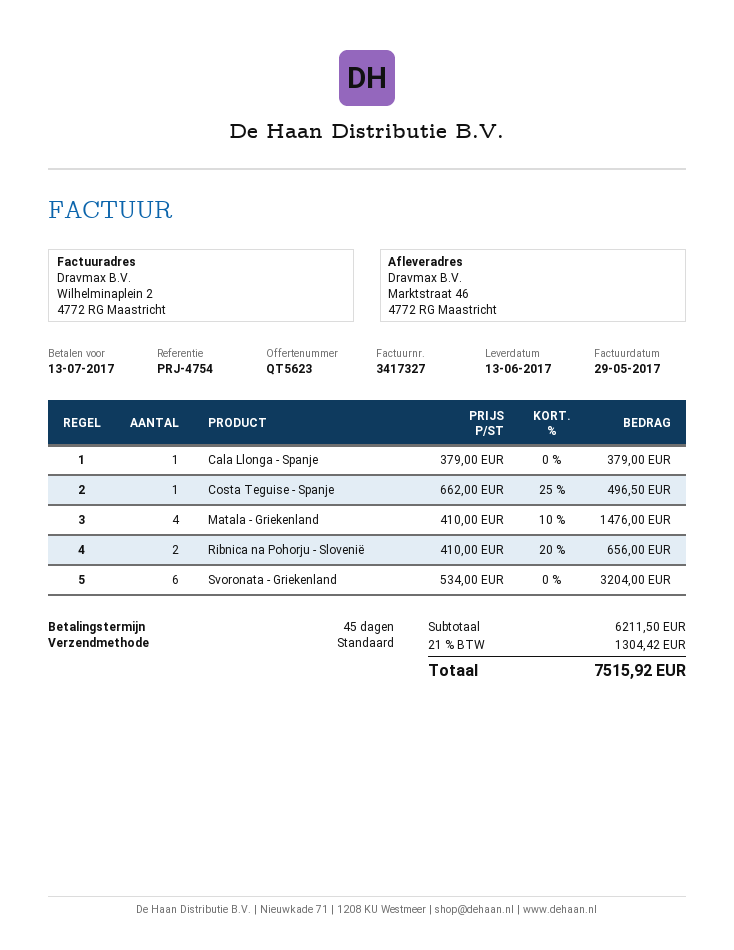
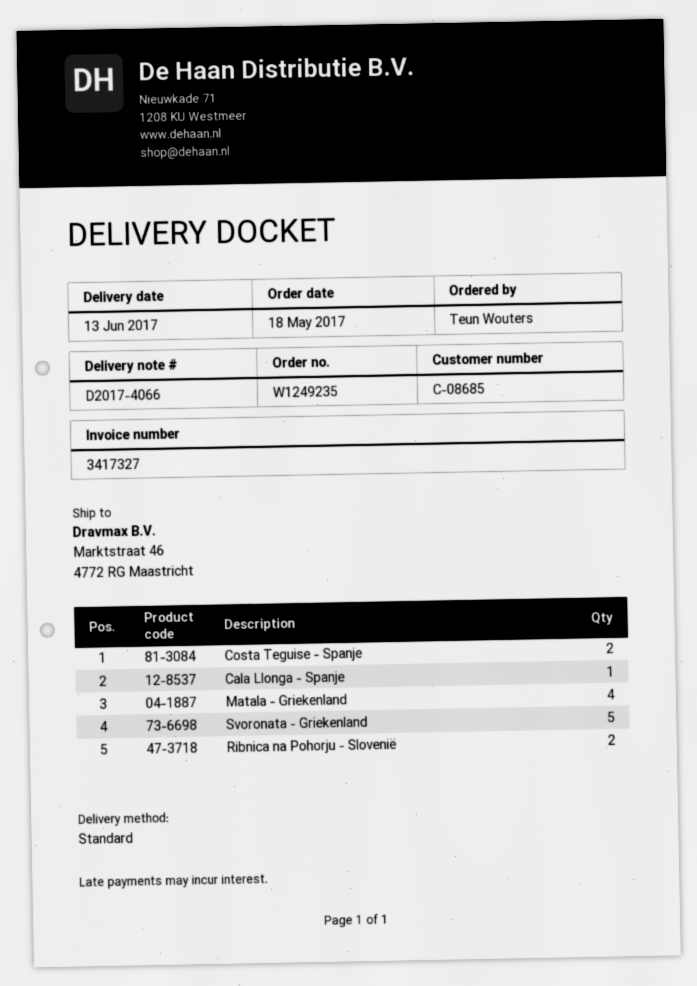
Costa Teguise - Spanje: 1 -> 2
Svoronata - Griekenland: 6 -> 5

